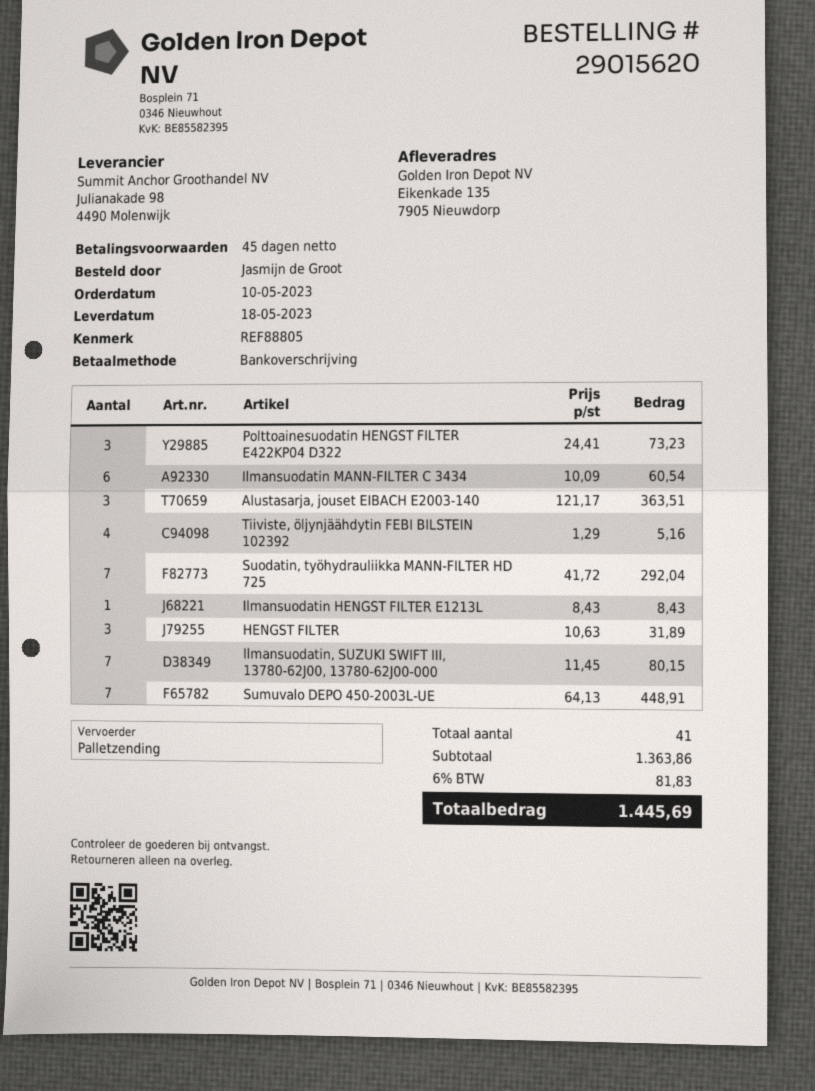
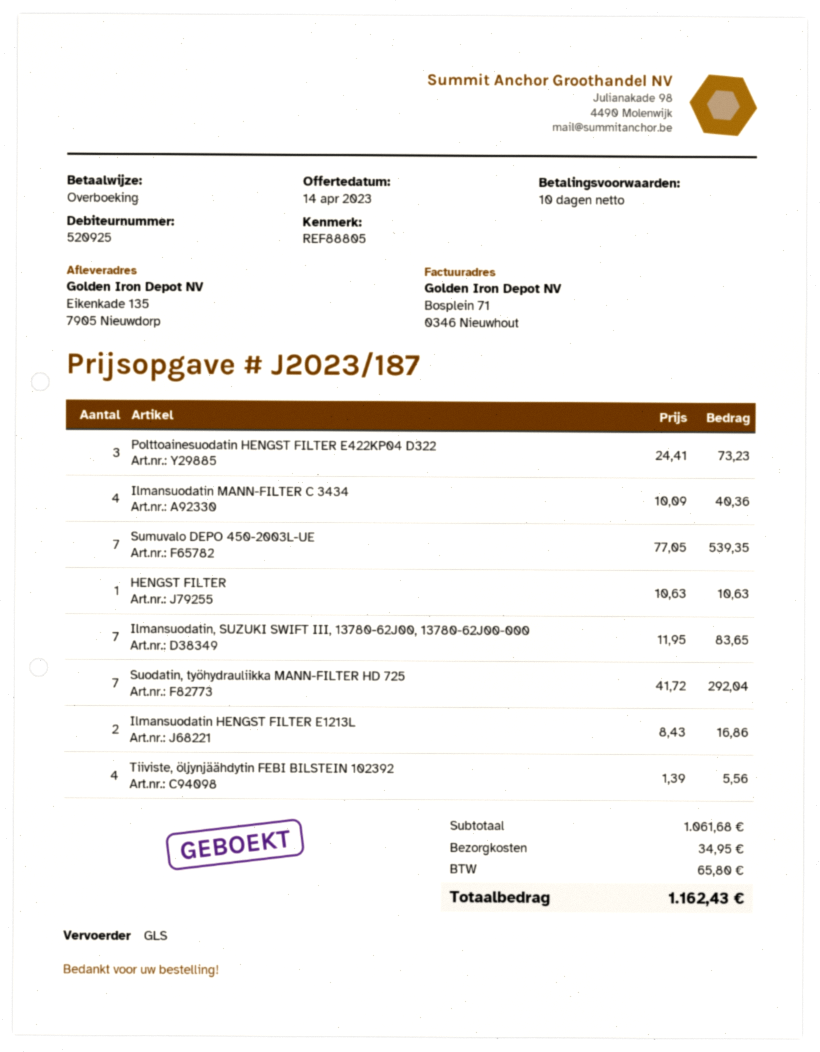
payment terms: 45 days -> 10 days
shipping method: pallet freight -> GLS
Ilmansuodatin MANN-FILTER C 3434: 6 x 10.09 = 60.54 -> 4 x 10.09 = 40.36
Alustasarja, jouset EIBACH E2003-140: 3 x 121.17 = 363.51 -> none
Tiiviste, öljynjäähdytin FEBI BILSTEIN 102392: 4 x 1.29 = 5.16 -> 4 x 1.39 = 5.56
Ilmansuodatin HENGST FILTER E1213L: 1 x 8.43 = 8.43 -> 2 x 8.43 = 16.86
HENGST FILTER: 3 x 10.63 = 31.89 -> 1 x 10.63 = 10.63
Ilmansuodatin, SUZUKI SWIFT III, 13780-62J00, 13780-62J00-000: 7 x 11.45 = 80.15 -> 7 x 11.95 = 83.65
Sumuvalo DEPO 450-2003L-UE: 7 x 64.13 = 448.91 -> 7 x 77.05 = 539.35
subtotal: 1363.86 -> 1061.68
shipping: none -> 34.95
tax: 81.83 -> 65.80
total: 1445.69 -> 1162.43

